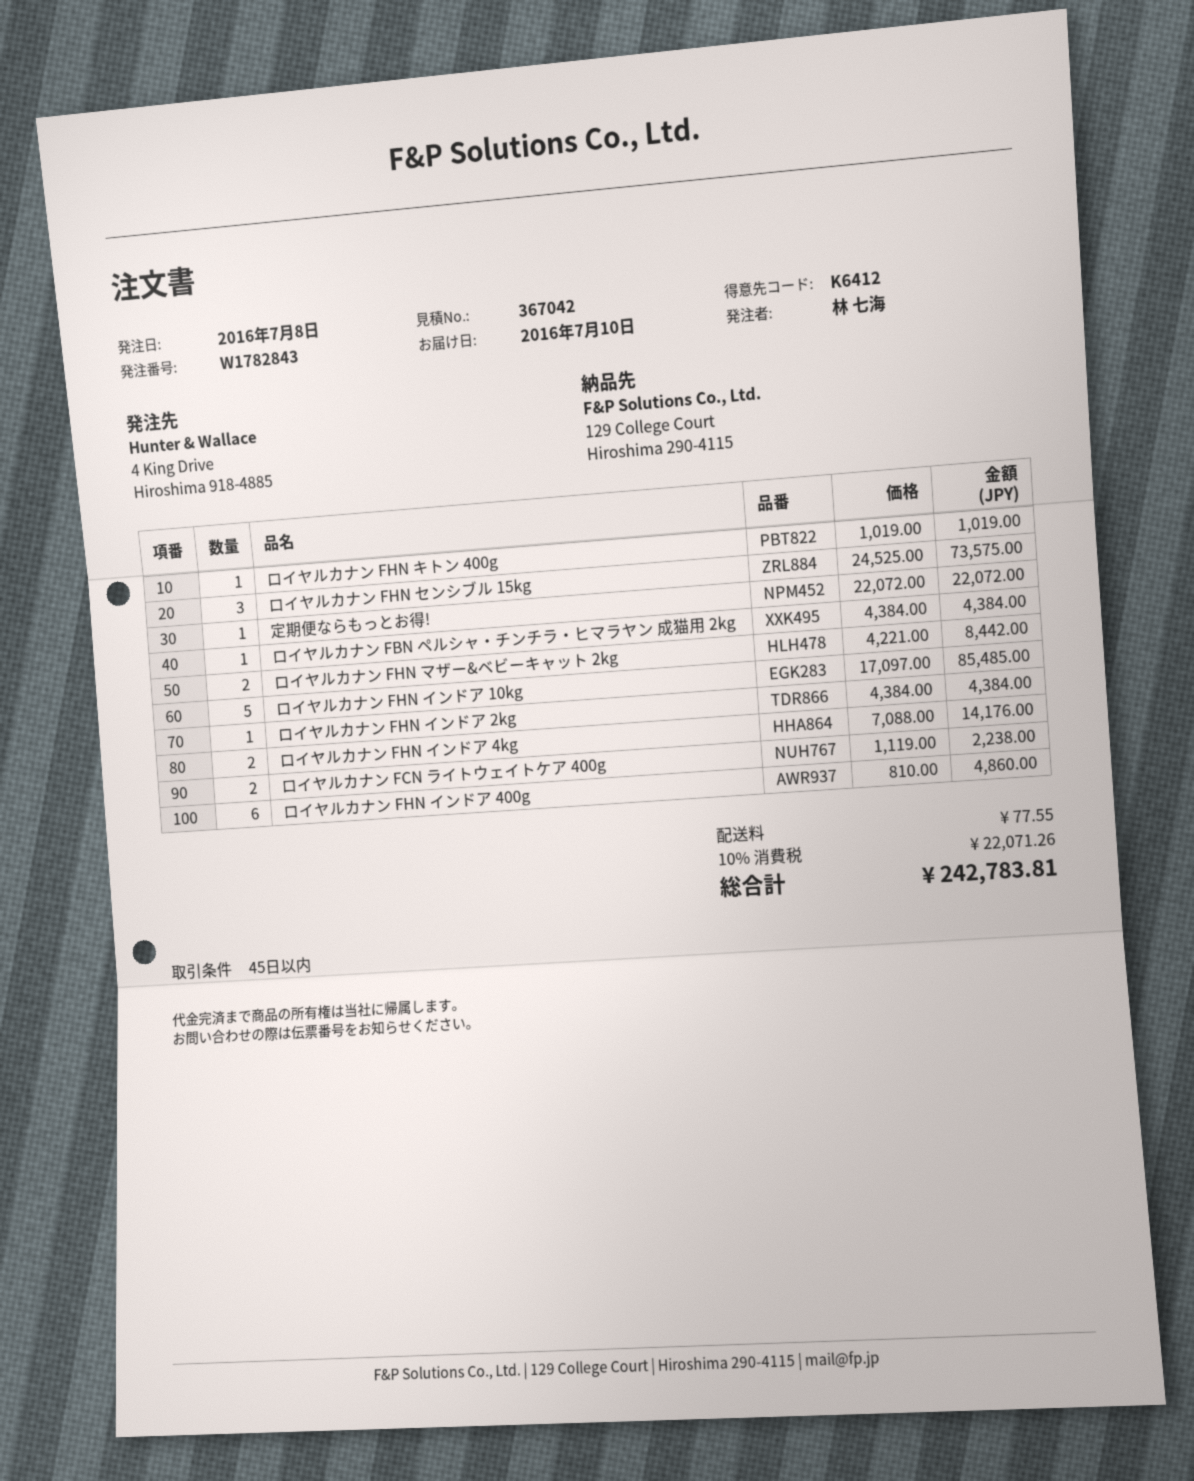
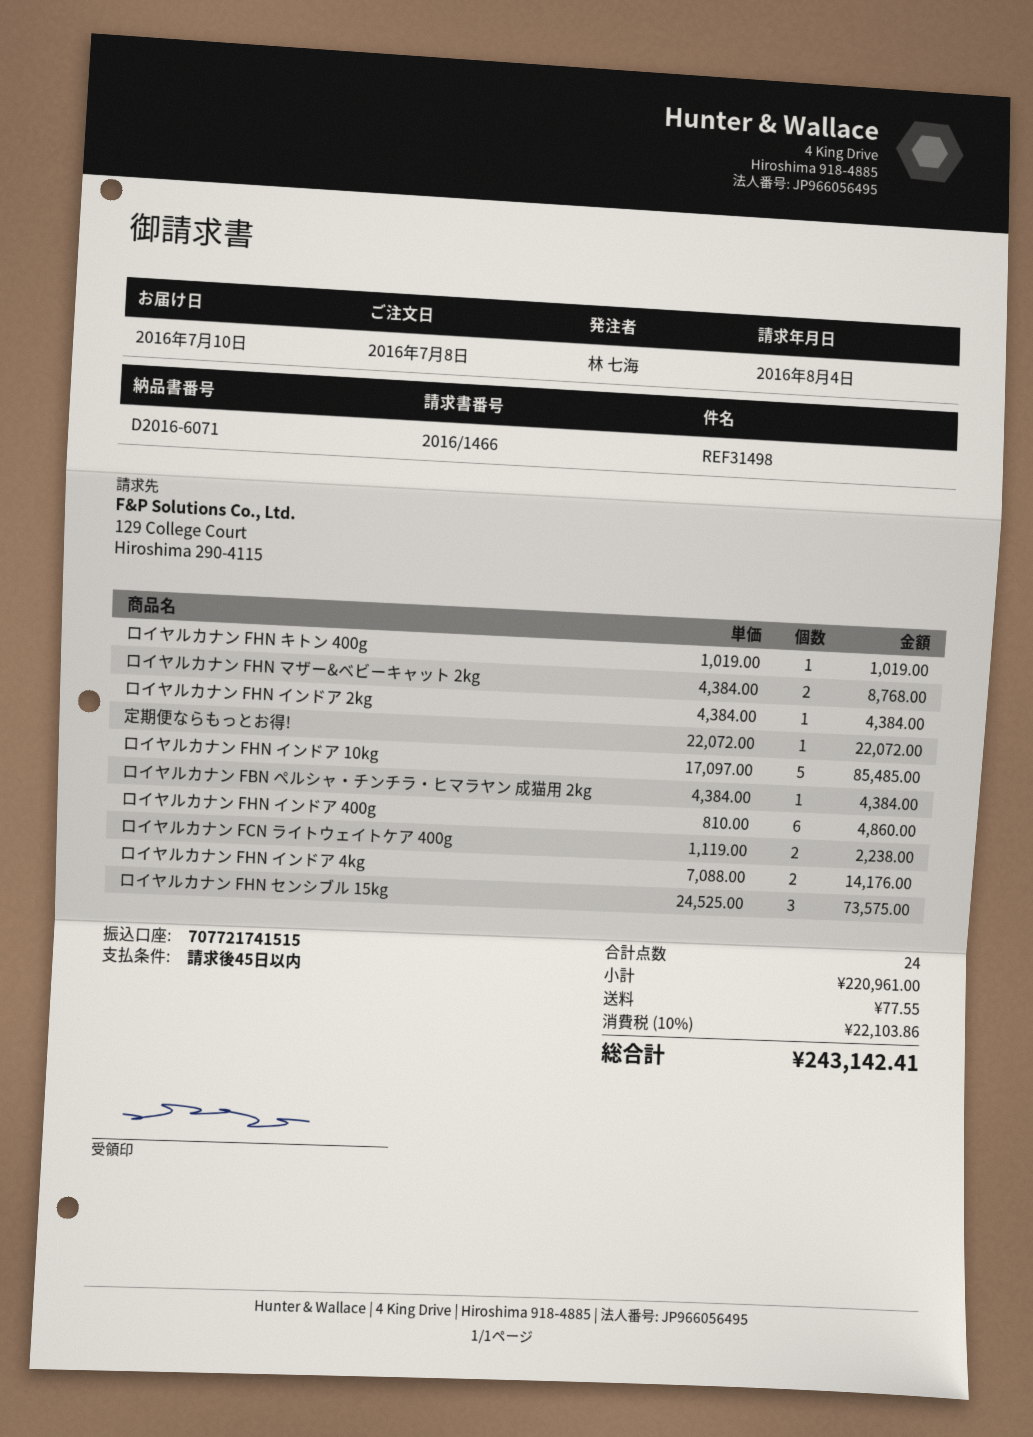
ロイヤルカナン FHN マザー&ベビーキャット 2kg: 2 x 4221.00 = 8442.00 -> 2 x 4384.00 = 8768.00
tax: 10% = 22071.26 -> 10% = 22103.86
total: 242783.81 -> 243142.41

